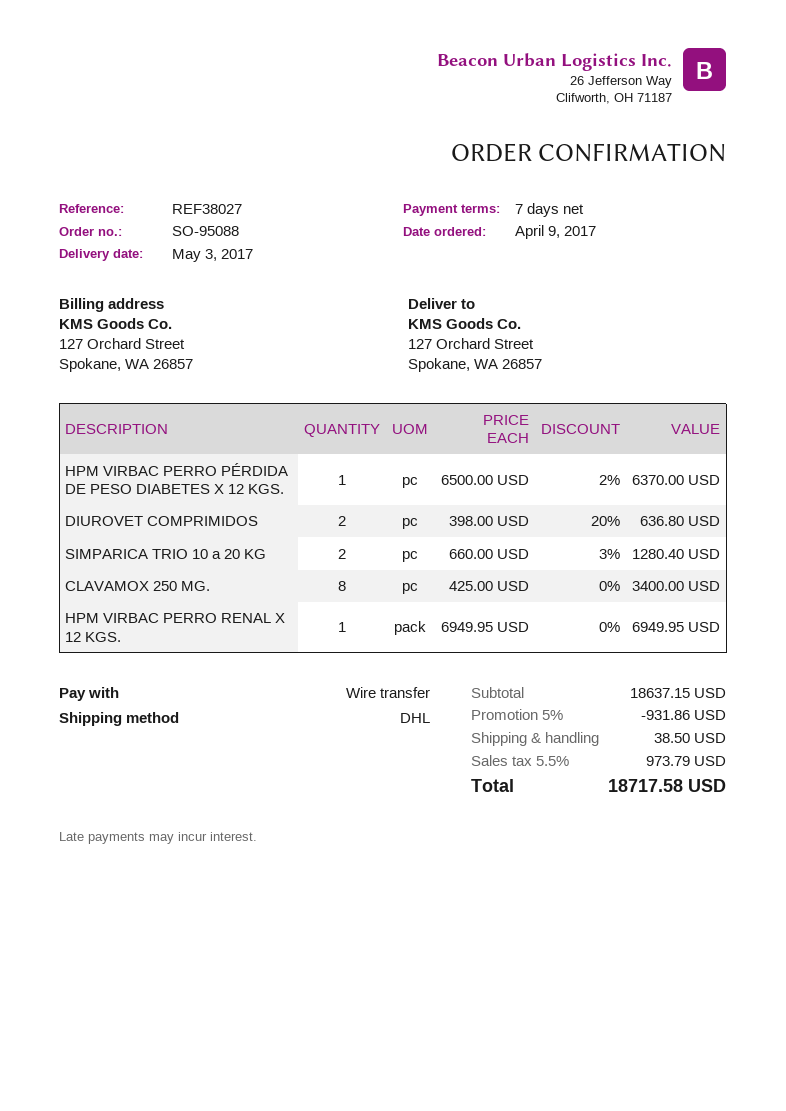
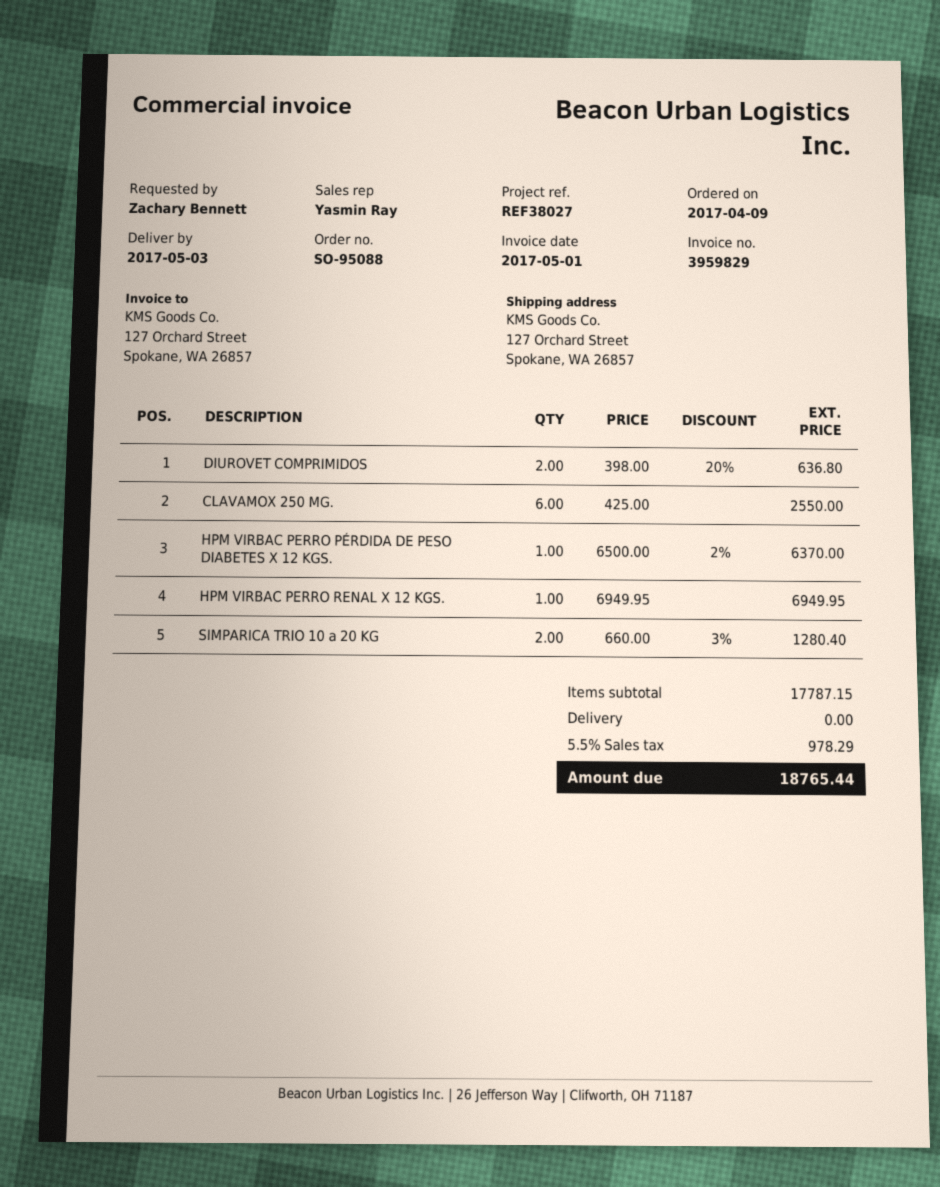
CLAVAMOX 250 MG.: 8 x 425.00 = 3400.00 -> 6 x 425.00 = 2550.00
subtotal: 18637.15 -> 17787.15
discount: 5% = 931.86 -> none
shipping: 38.50 -> 0.00
tax: 5.5% = 973.79 -> 5.5% = 978.29
total: 18717.58 -> 18765.44

